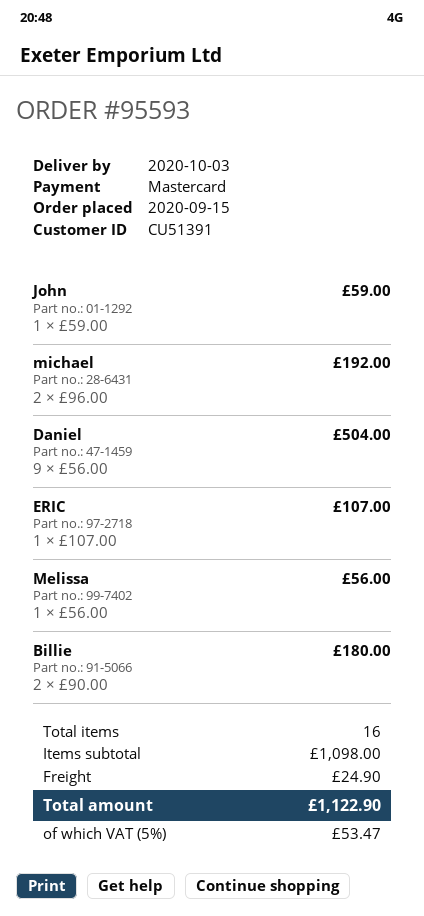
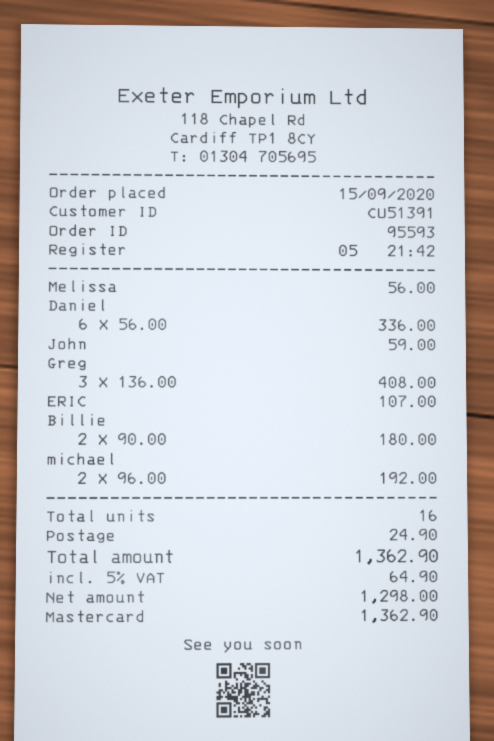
Daniel: 9 x 56.00 = 504.00 -> 6 x 56.00 = 336.00
Greg: none -> 3 x 136.00 = 408.00
tax: 5% = 53.47 -> 5% = 64.90
total: 1122.90 -> 1362.90

